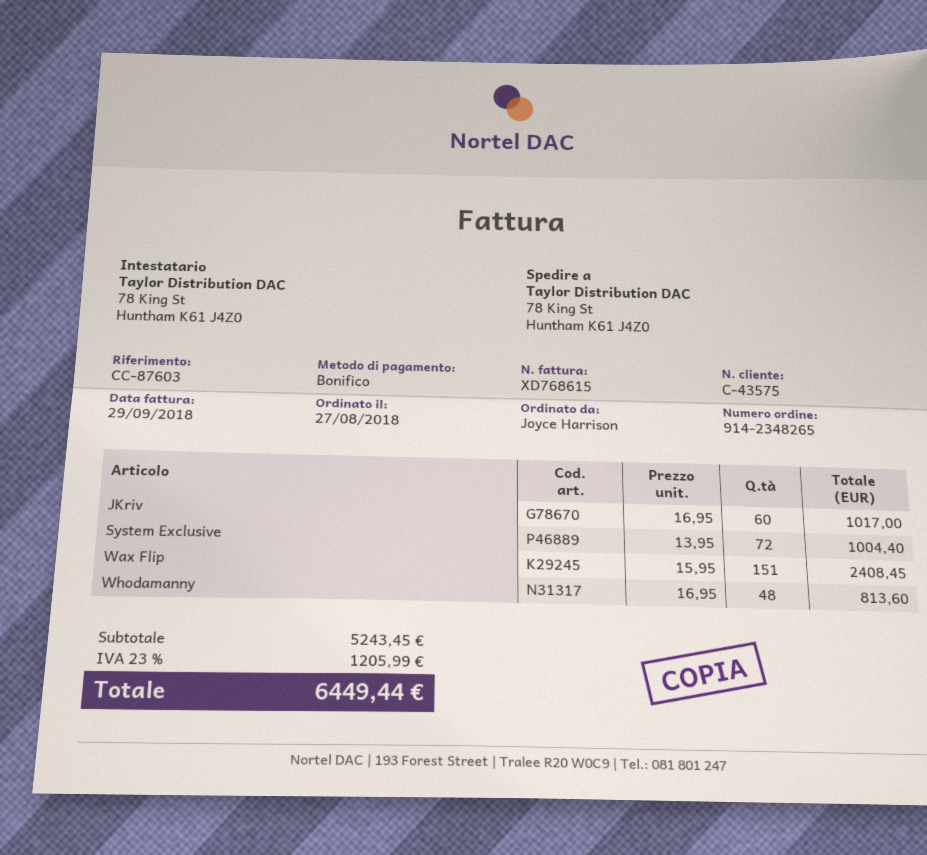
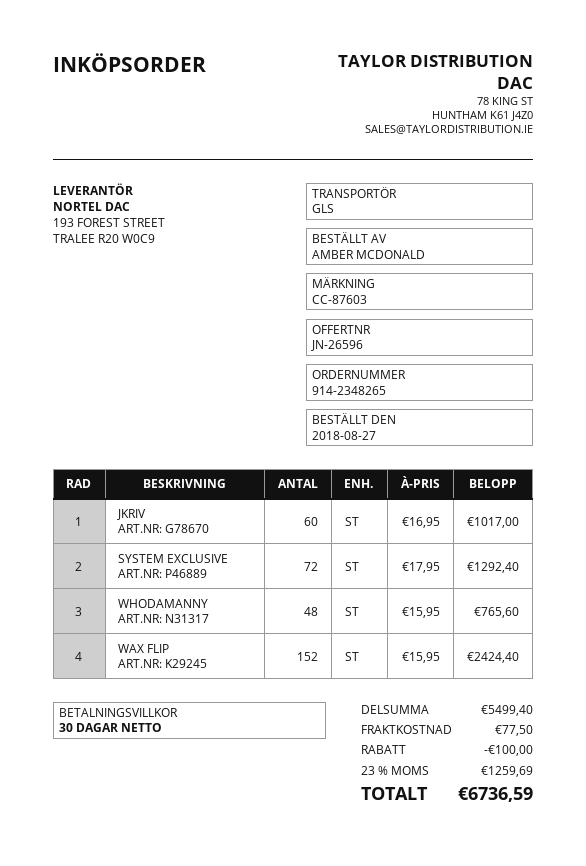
ordered by: Joyce Harrison -> AMBER MCDONALD
System Exclusive: 72 x 13.95 = 1004.40 -> 72 x 17.95 = 1292.40
Wax Flip: 151 x 15.95 = 2408.45 -> 152 x 15.95 = 2424.40
Whodamanny: 48 x 16.95 = 813.60 -> 48 x 15.95 = 765.60
subtotal: 5243.45 -> 5499.40
discount: none -> 100.00
shipping: none -> 77.50
tax: 23% = 1205.99 -> 23% = 1259.69
total: 6449.44 -> 6736.59

